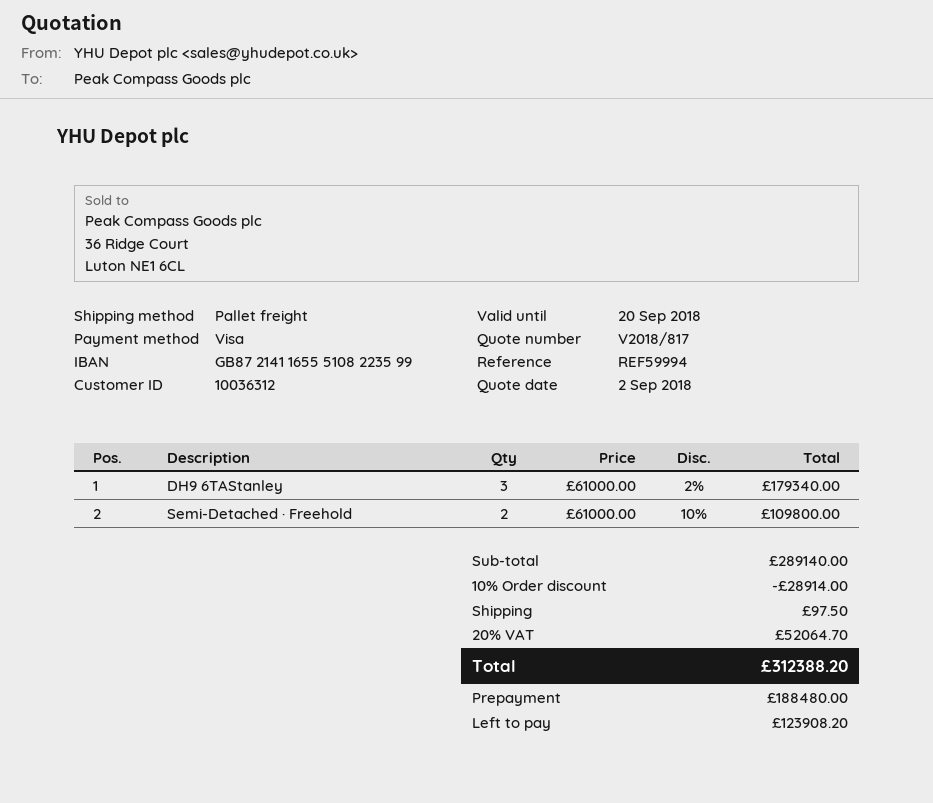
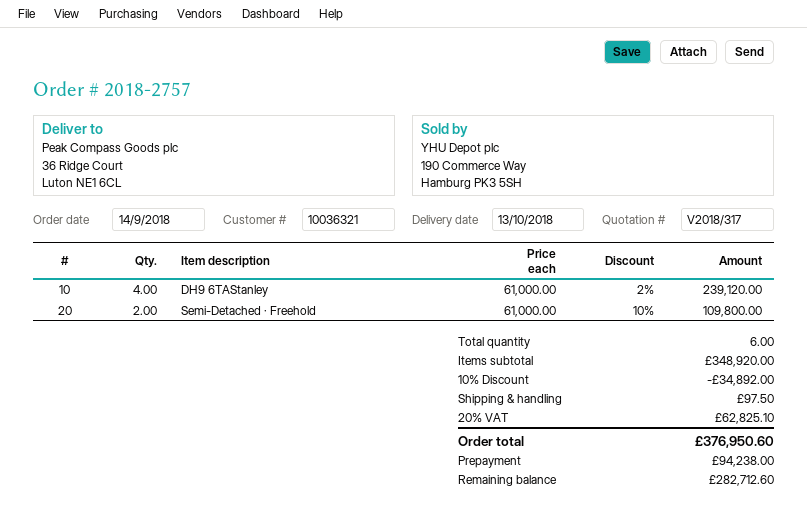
quote number: V2018/817 -> V2018/317
customer number: 10036312 -> 10036321
DH9 6TAStanley: 3 x 61000.00 - 2% = 179340.00 -> 4 x 61000.00 - 2% = 239120.00
subtotal: 289140.00 -> 348920.00
discount: 10% = 28914.00 -> 10% = 34892.00
tax: 20% = 52064.70 -> 20% = 62825.10
total: 312388.20 -> 376950.60
deposit: 188480.00 -> 94238.00
balance: 123908.20 -> 282712.60

